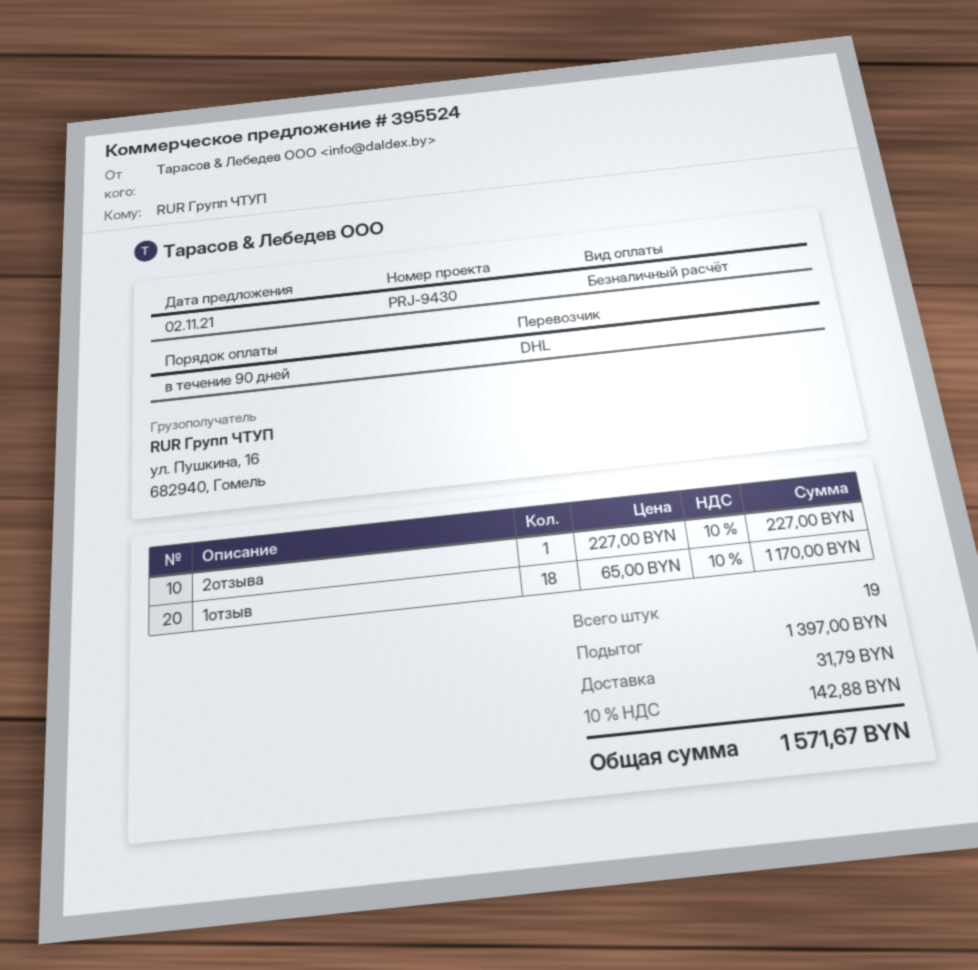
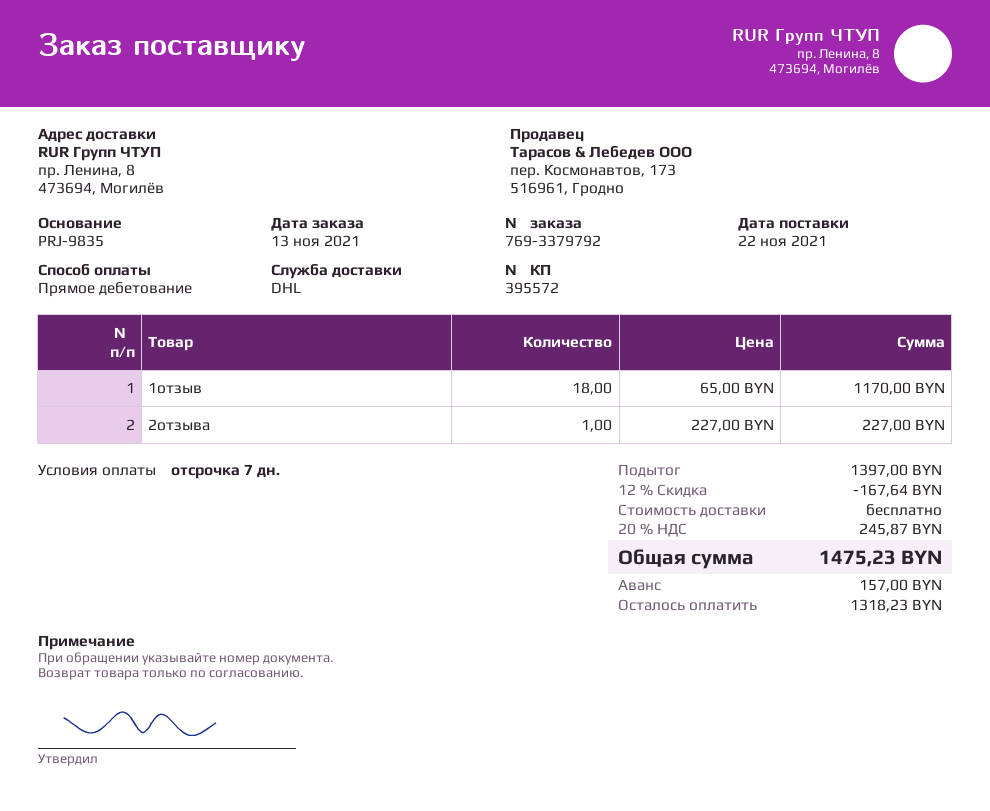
quote number: 395524 -> 395572
payment terms: 90 days -> 7 days
reference: PRJ-9430 -> PRJ-9835
payment method: bank transfer -> direct debit
ship to: ул. Пушкина, 16, 682940, Гомель -> пр. Ленина, 8, 473694, Могилёв
discount: none -> 12% = 167.64
shipping: 31.79 -> 0.00
tax: 10% = 142.88 -> 20% = 245.87
total: 1571.67 -> 1475.23

